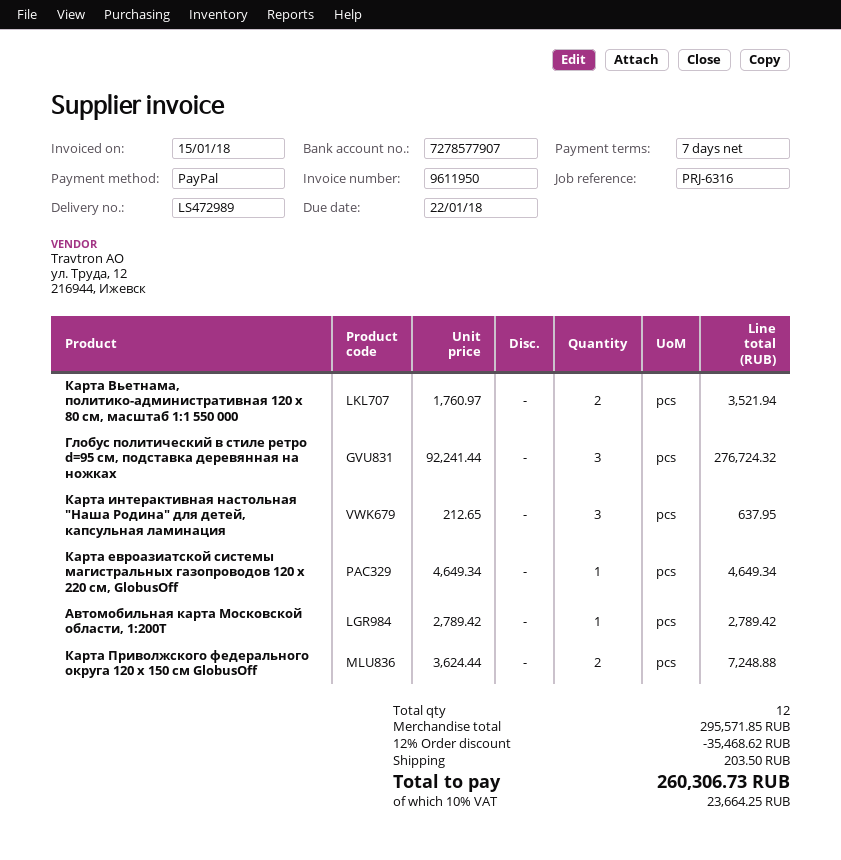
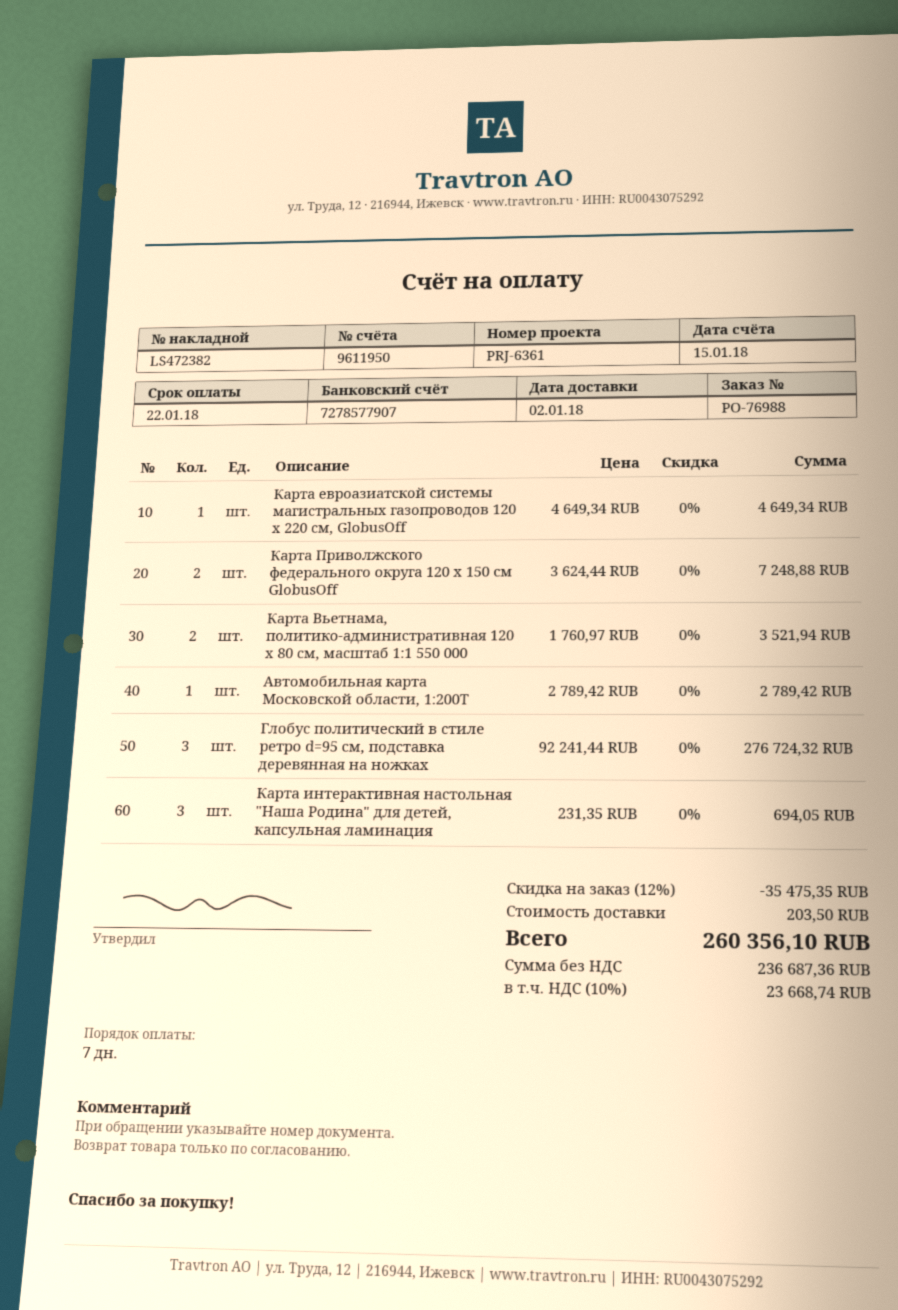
delivery note number: LS472989 -> LS472382
reference: PRJ-6316 -> PRJ-6361
Карта интерактивная настольная "Наша Родина" для детей, капсульная ламинация: 3 x 212.65 = 637.95 -> 3 x 231.35 = 694.05
discount: 12% = 35468.62 -> 12% = 35475.35
tax: 10% = 23664.25 -> 10% = 23668.74
total: 260306.73 -> 260356.10

